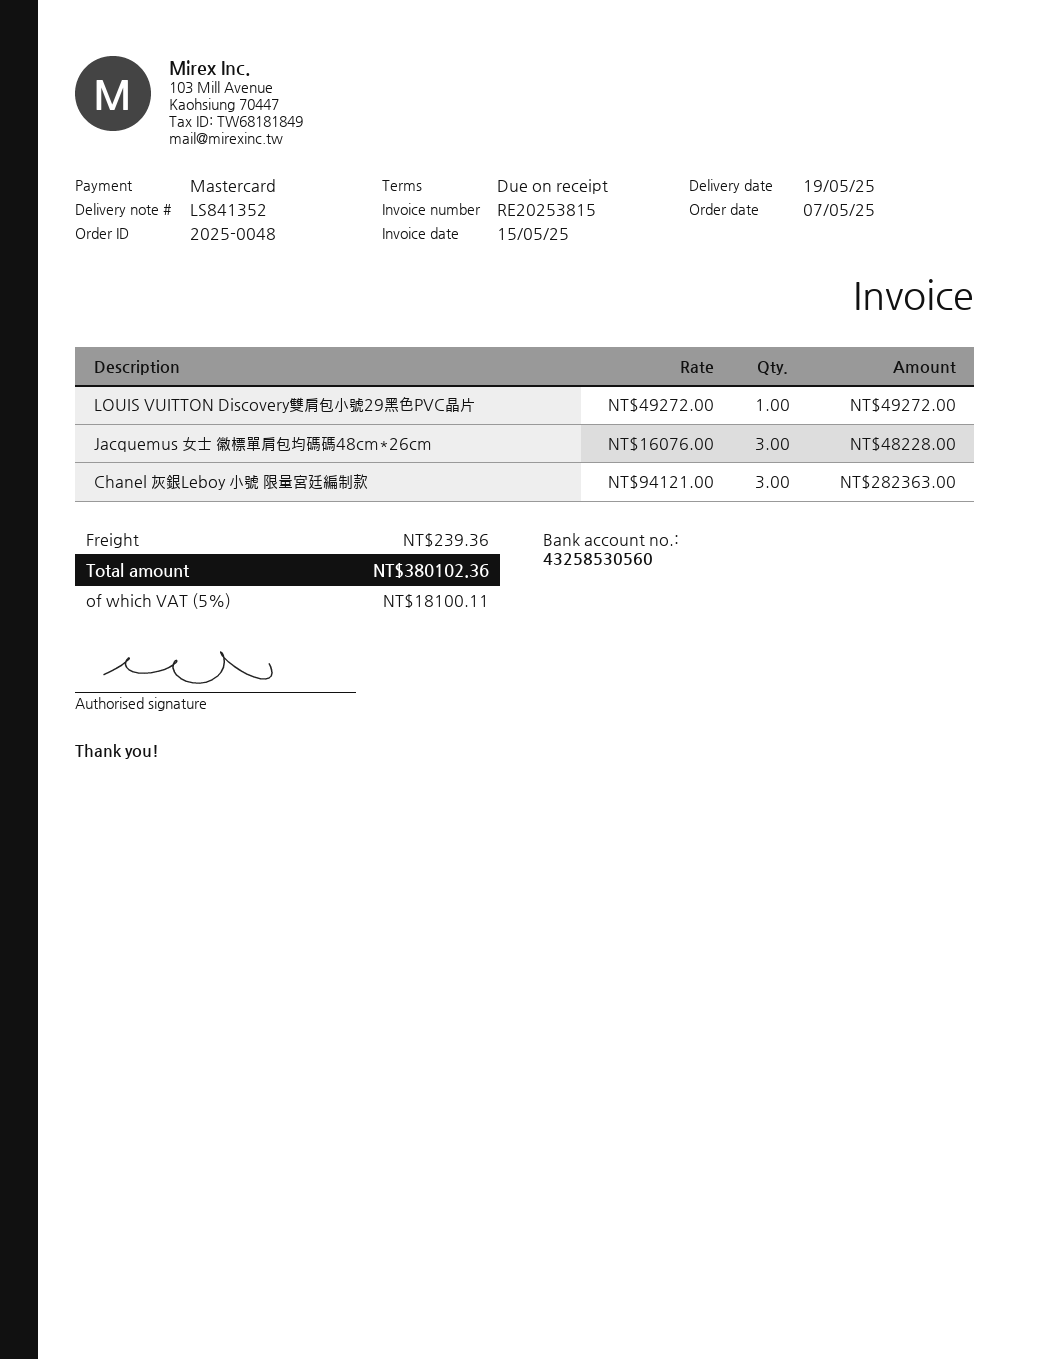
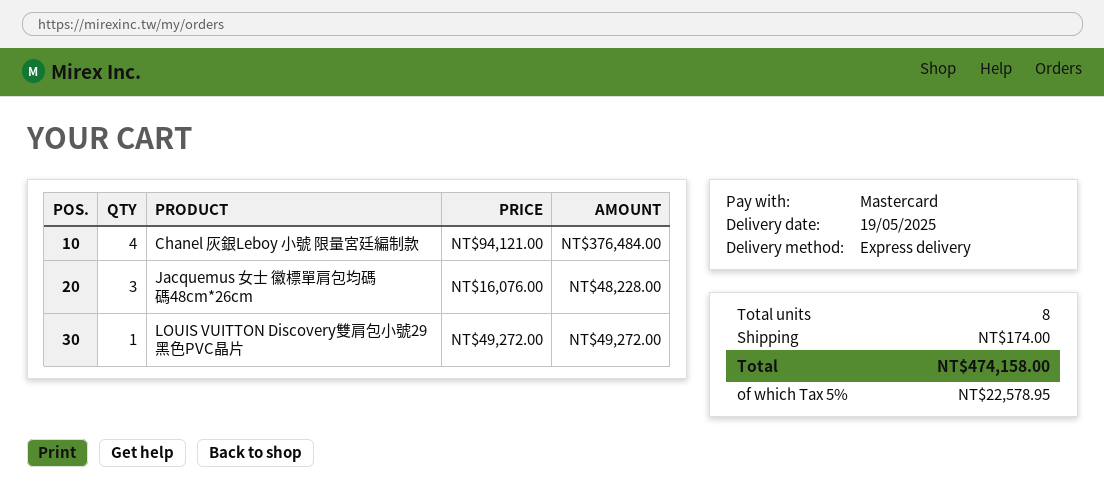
Chanel 灰銀Leboy 小號 限量宮廷編制款: 3 x 94121.00 = 282363.00 -> 4 x 94121.00 = 376484.00
shipping: 239.36 -> 174.00
tax: 5% = 18100.11 -> 5% = 22578.95
total: 380102.36 -> 474158.00

